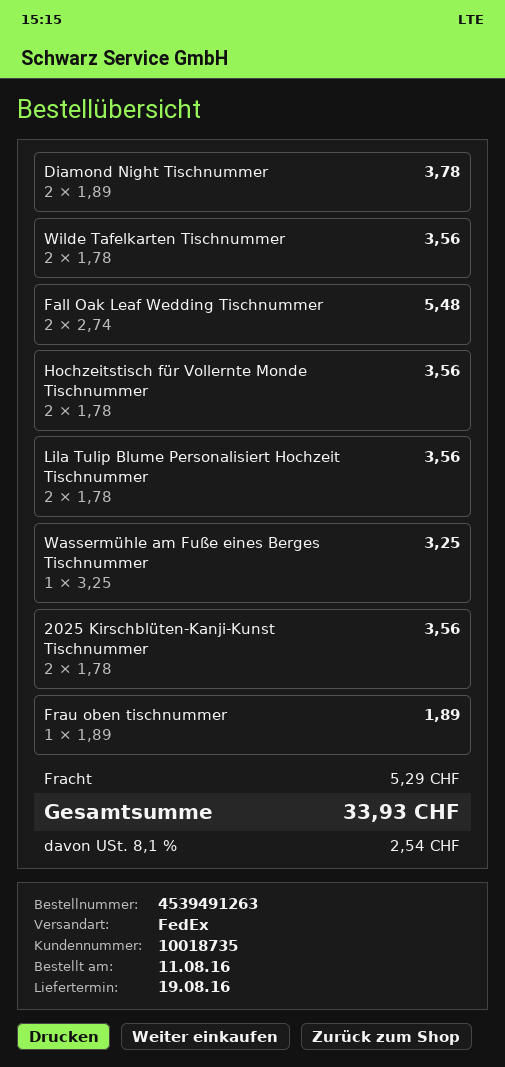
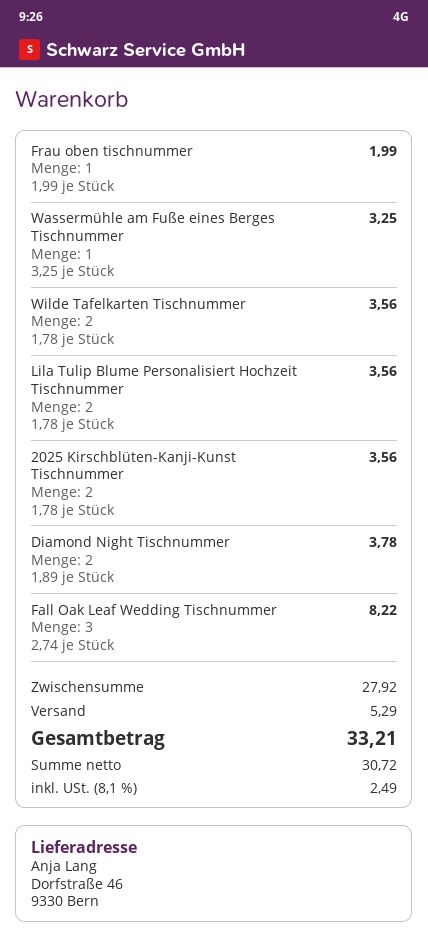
Fall Oak Leaf Wedding Tischnummer: 2 x 2.74 = 5.48 -> 3 x 2.74 = 8.22
Hochzeitstisch für Vollernte Monde Tischnummer: 2 x 1.78 = 3.56 -> none
Frau oben tischnummer: 1 x 1.89 = 1.89 -> 1 x 1.99 = 1.99
tax: 8.1% = 2.54 -> 8.1% = 2.49
total: 33.93 -> 33.21

